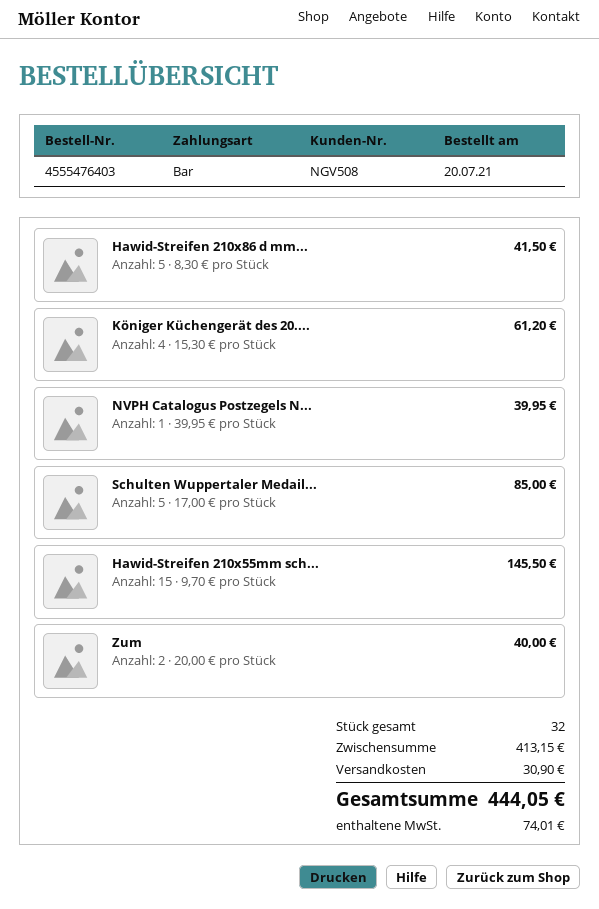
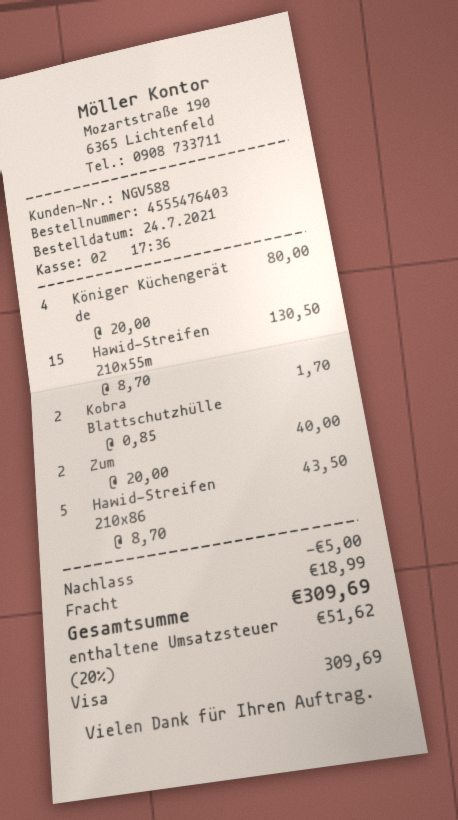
order date: 2021-07-20 -> 2021-07-24
customer number: NGV508 -> NGV588
payment method: cash -> Visa
Hawid-Streifen 210x86 d mm...: 5 x 8.30 = 41.50 -> 5 x 8.70 = 43.50
Königer Küchengerät des 20....: 4 x 15.30 = 61.20 -> 4 x 20.00 = 80.00
NVPH Catalogus Postzegels N...: 1 x 39.95 = 39.95 -> none
Schulten Wuppertaler Medail...: 5 x 17.00 = 85.00 -> none
Hawid-Streifen 210x55mm sch...: 15 x 9.70 = 145.50 -> 15 x 8.70 = 130.50
Kobra Blattschutzhülle: none -> 2 x 0.85 = 1.70
discount: none -> 5.00
shipping: 30.90 -> 18.99
tax: 74.01 -> 51.62
total: 444.05 -> 309.69

